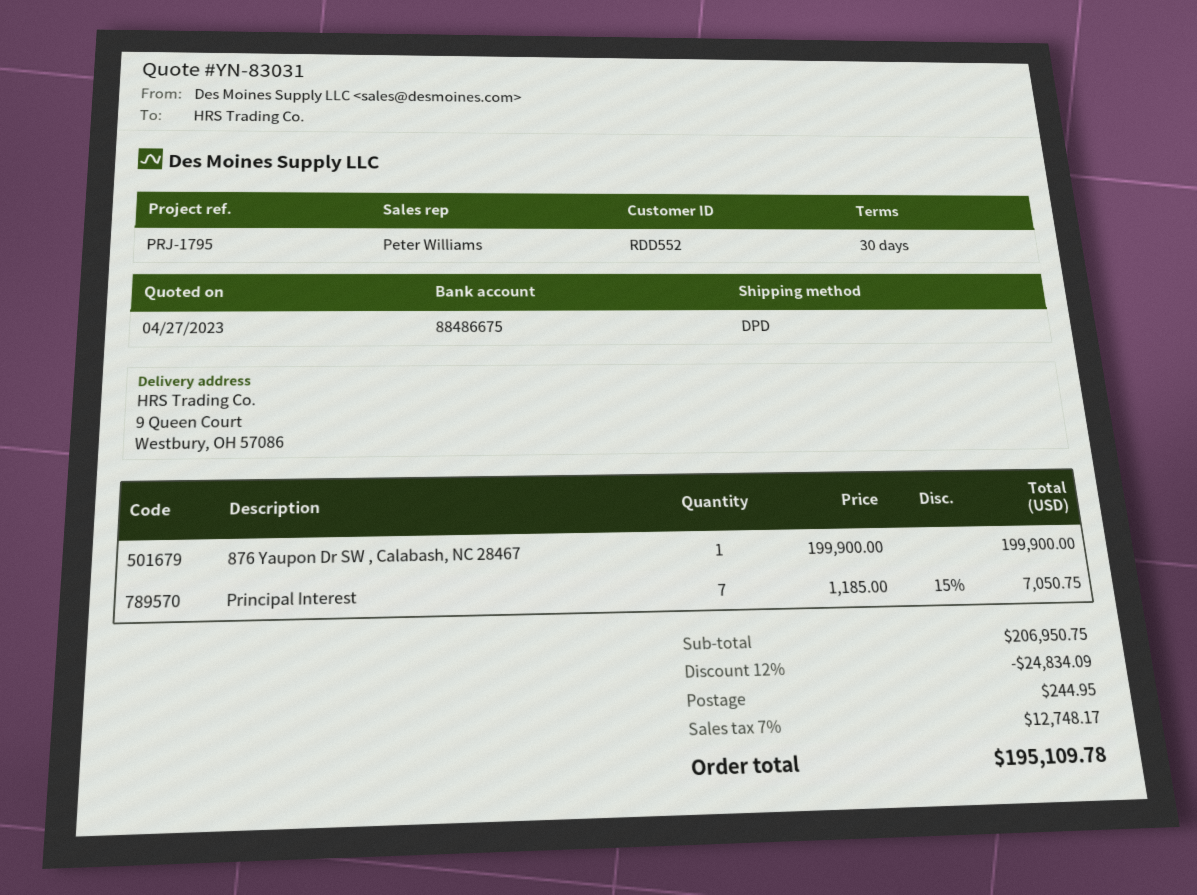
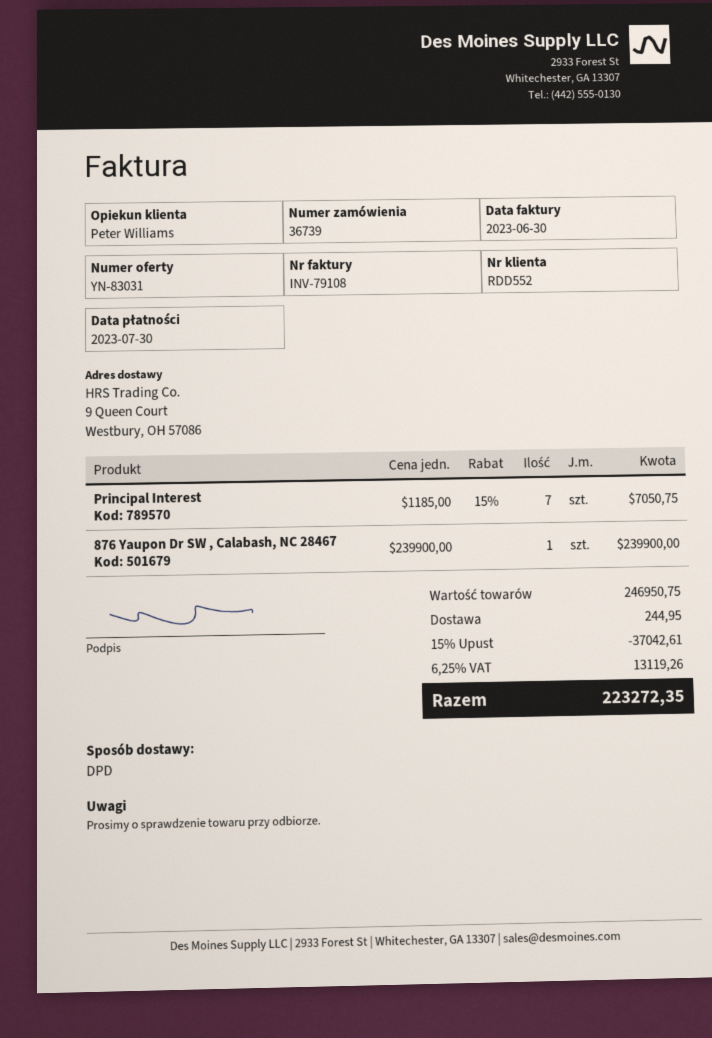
876 Yaupon Dr SW , Calabash, NC 28467: 1 x 199900.00 = 199900.00 -> 1 x 239900.00 = 239900.00
subtotal: 206950.75 -> 246950.75
discount: 12% = 24834.09 -> 15% = 37042.61
tax: 7% = 12748.17 -> 6.25% = 13119.26
total: 195109.78 -> 223272.35

